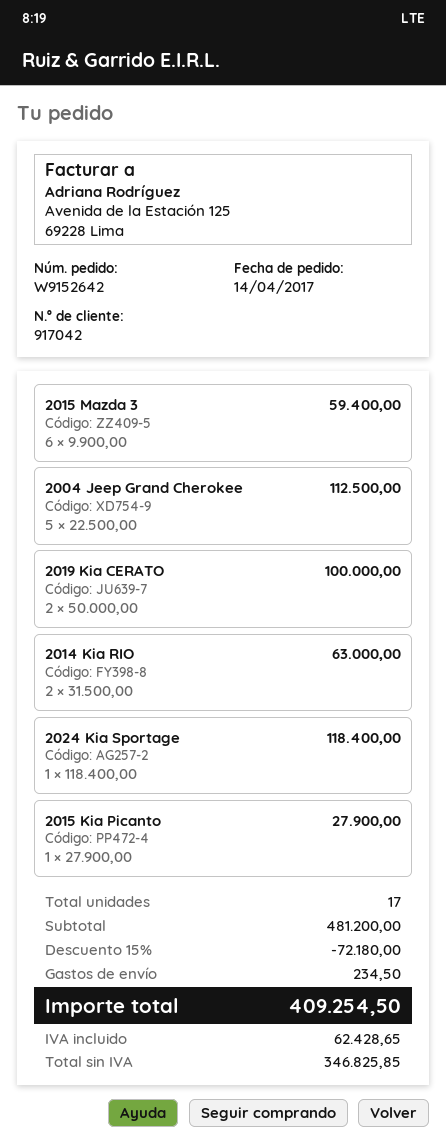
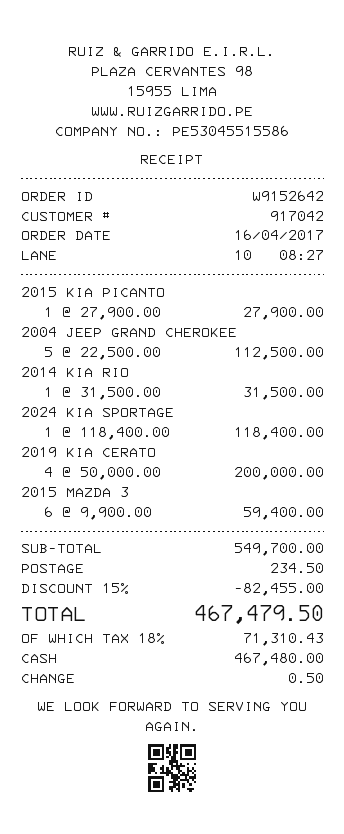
order date: 2017-04-14 -> 2017-04-16
2019 Kia CERATO: 2 x 50000.00 = 100000.00 -> 4 x 50000.00 = 200000.00
2014 Kia RIO: 2 x 31500.00 = 63000.00 -> 1 x 31500.00 = 31500.00
subtotal: 481200.00 -> 549700.00
discount: 15% = 72180.00 -> 15% = 82455.00
tax: 62428.65 -> 71310.43
total: 409254.50 -> 467479.50

